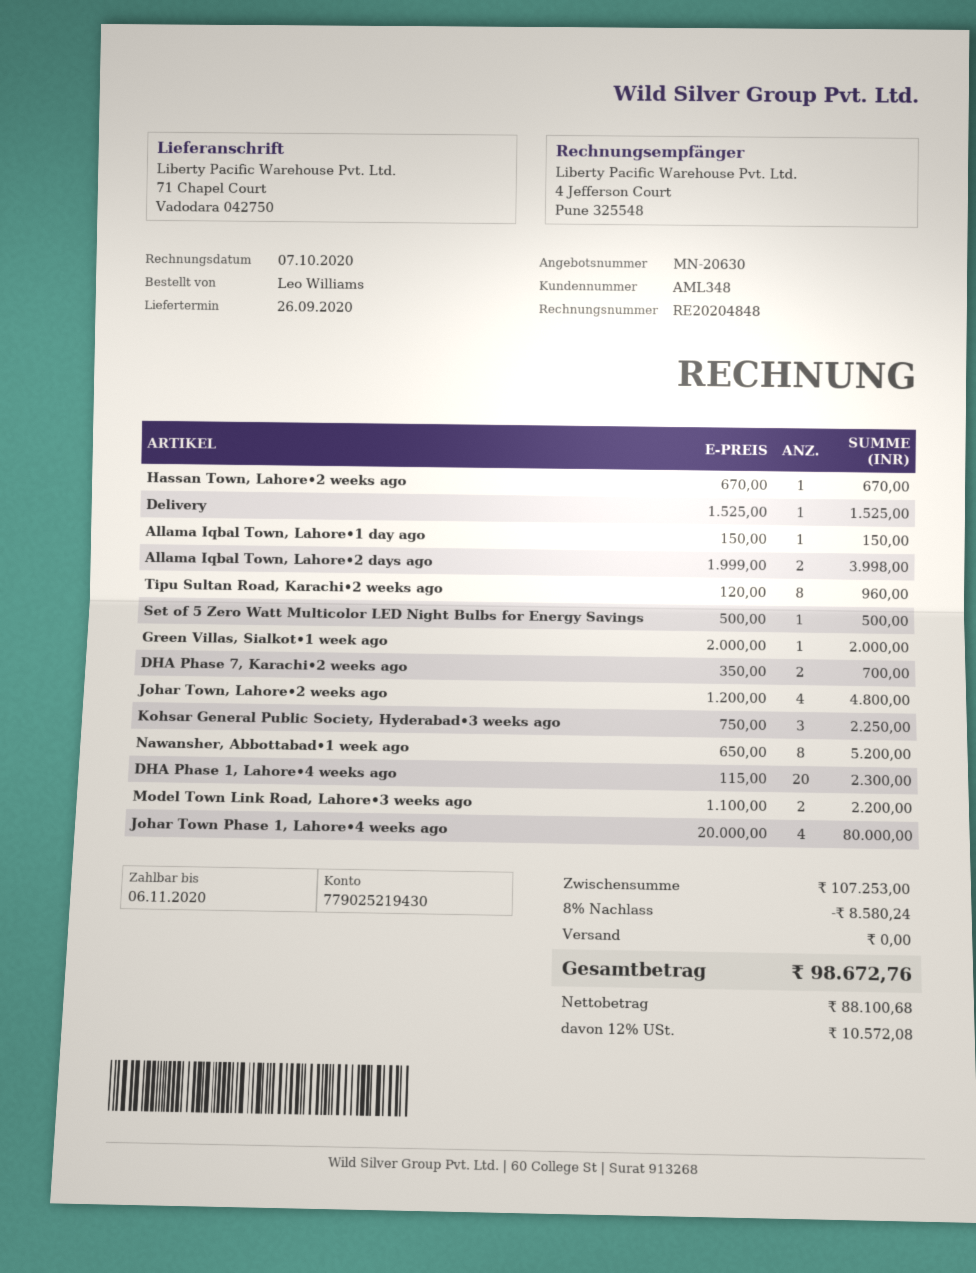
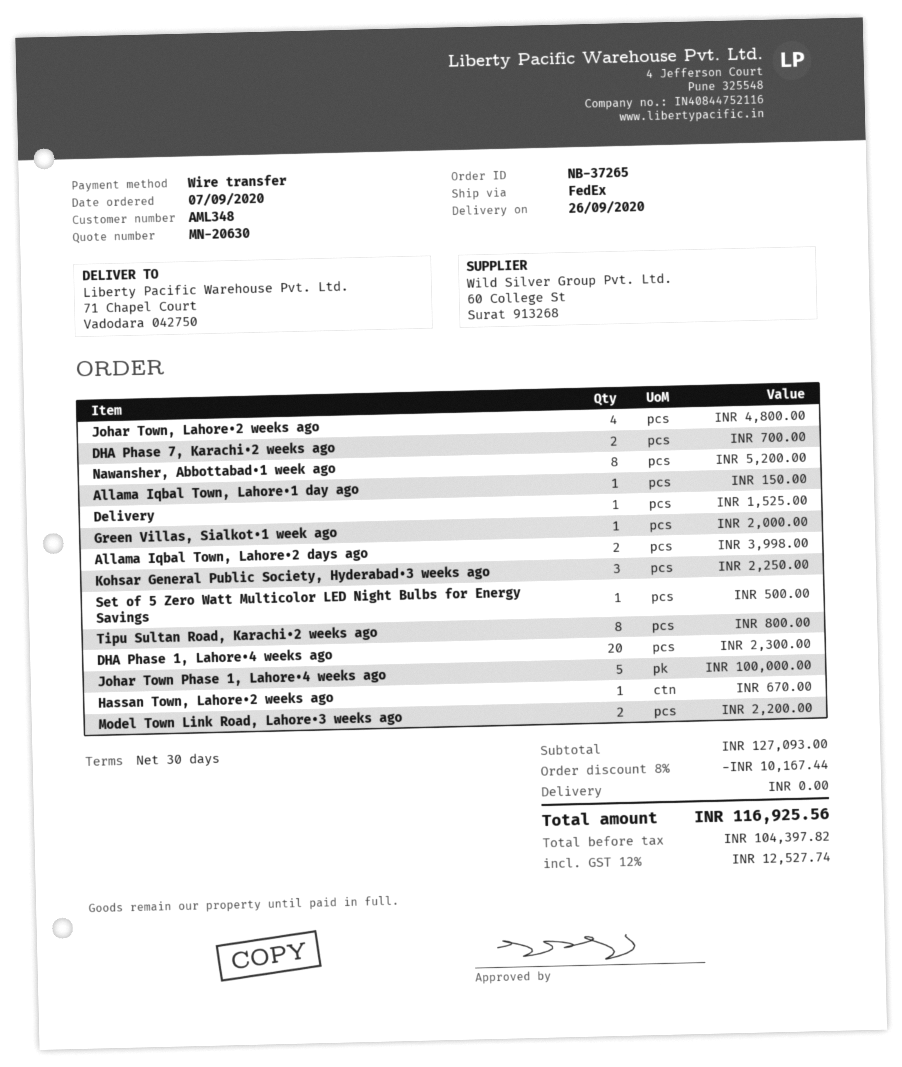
Tipu Sultan Road, Karachi•2 weeks ago: 8 for 960.00 -> 8 for 800.00
Johar Town Phase 1, Lahore•4 weeks ago: 4 for 80000.00 -> 5 for 100000.00
subtotal: 107253.00 -> 127093.00
discount: 8% = 8580.24 -> 8% = 10167.44
net: 88100.68 -> 104397.82
tax: 12% = 10572.08 -> 12% = 12527.74
total: 98672.76 -> 116925.56

